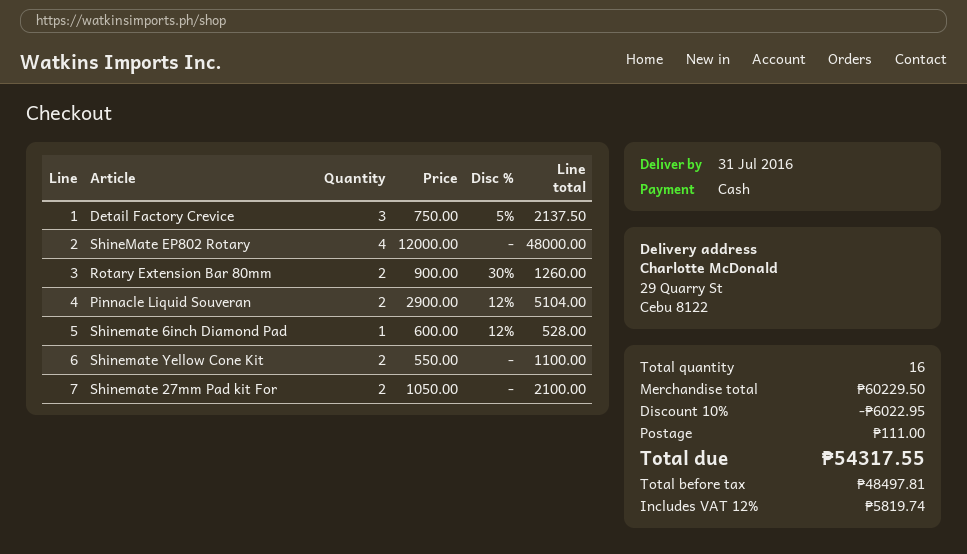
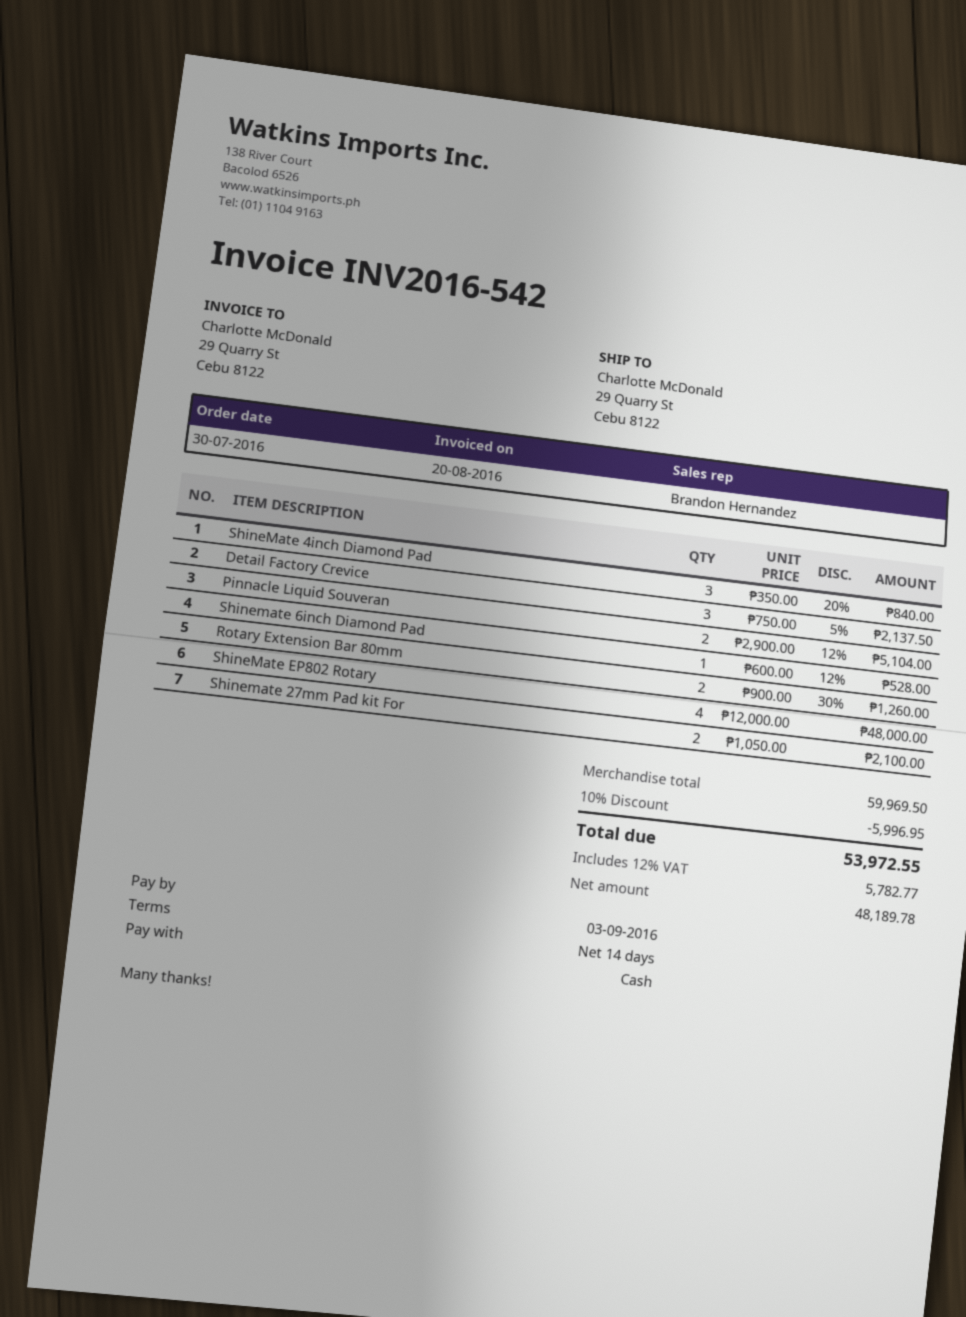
Shinemate Yellow Cone Kit: 2 x 550.00 = 1100.00 -> none
ShineMate 4inch Diamond Pad: none -> 3 x 350.00 - 20% = 840.00
subtotal: 60229.50 -> 59969.50
discount: 10% = 6022.95 -> 10% = 5996.95
shipping: 111.00 -> none
net: 48497.81 -> 48189.78
tax: 12% = 5819.74 -> 12% = 5782.77
total: 54317.55 -> 53972.55

